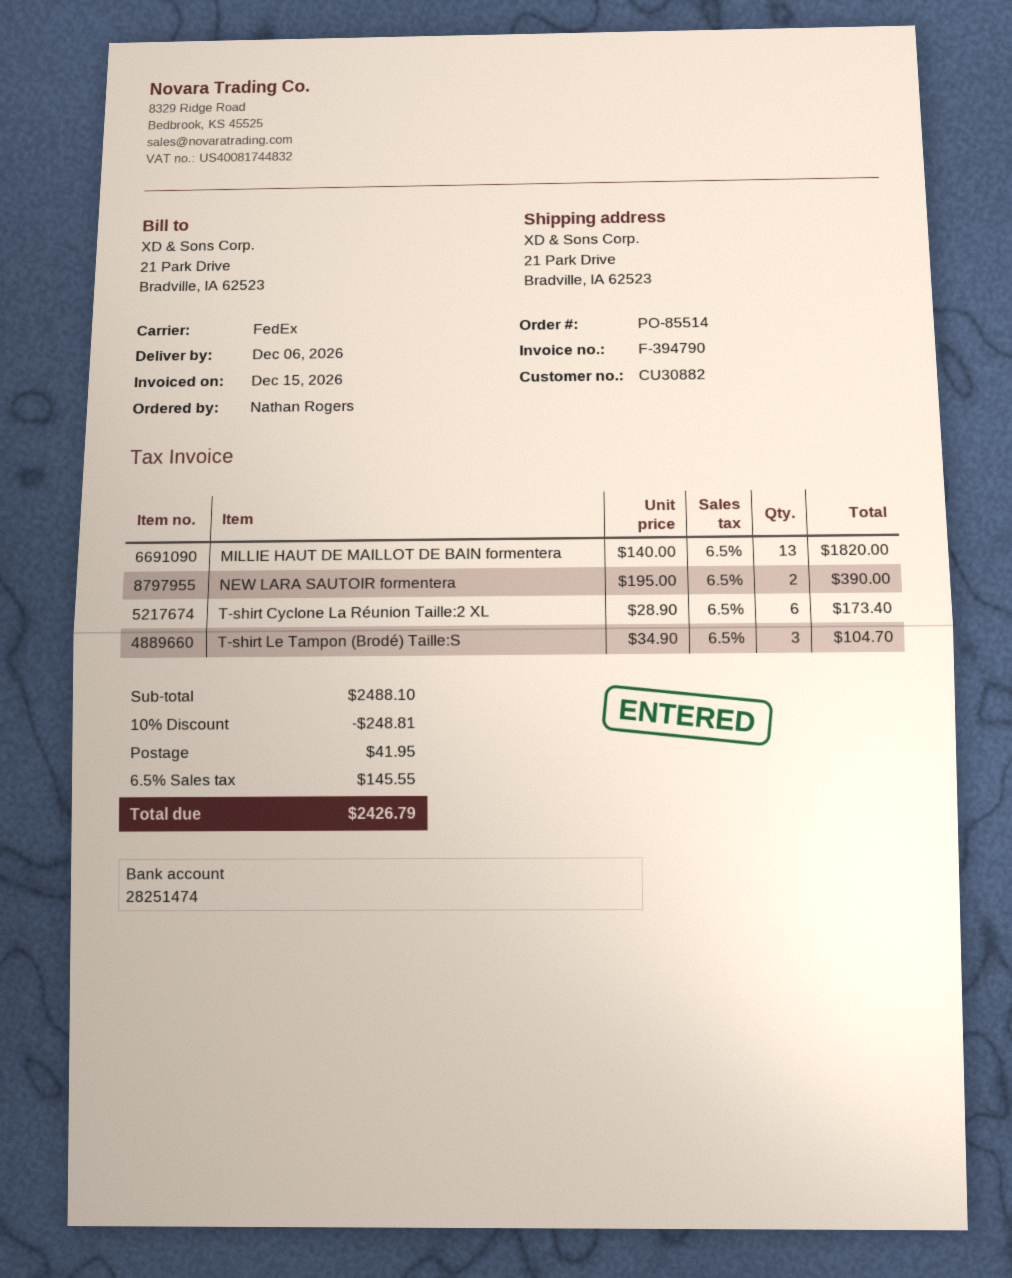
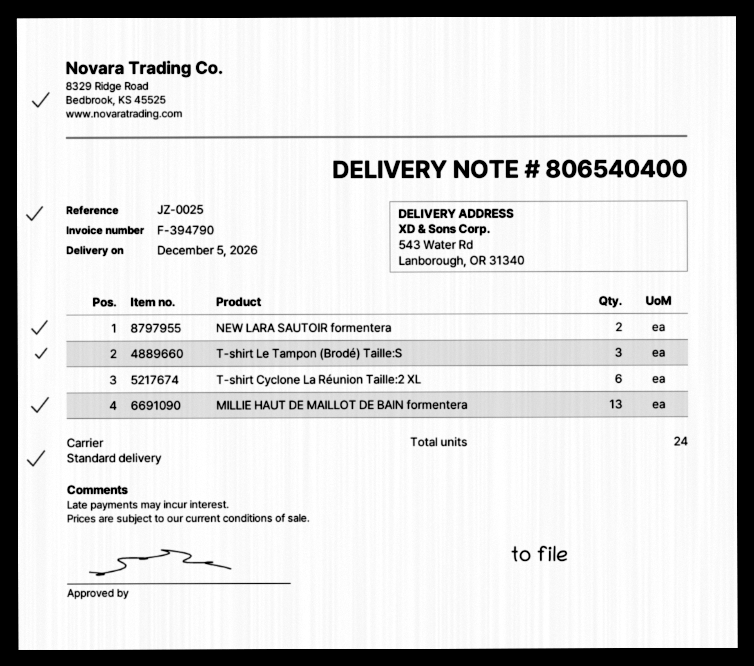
delivery date: 2026-12-06 -> 2026-12-05
shipping method: FedEx -> standard
ship to: 21 Park Drive, Bradville, IA 62523 -> 543 Water Rd, Lanborough, OR 31340

